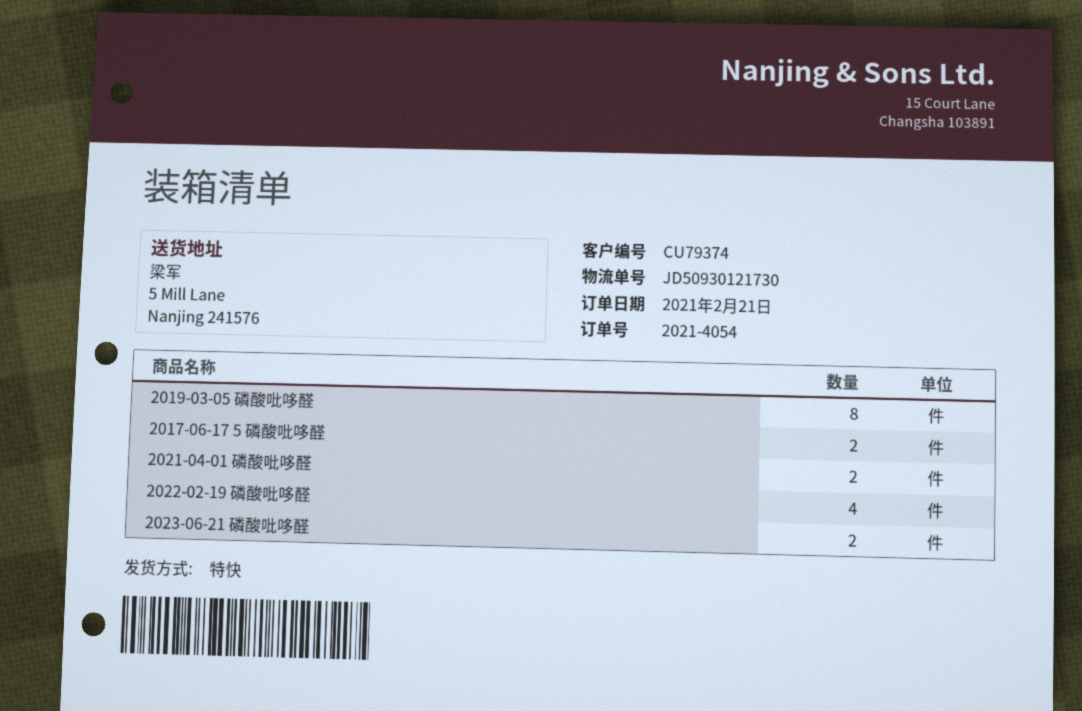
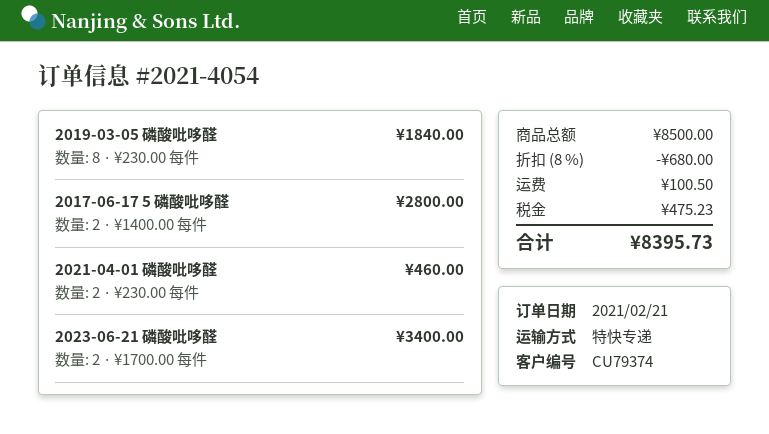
2022-02-19 磷酸吡哆醛: 4 -> none

